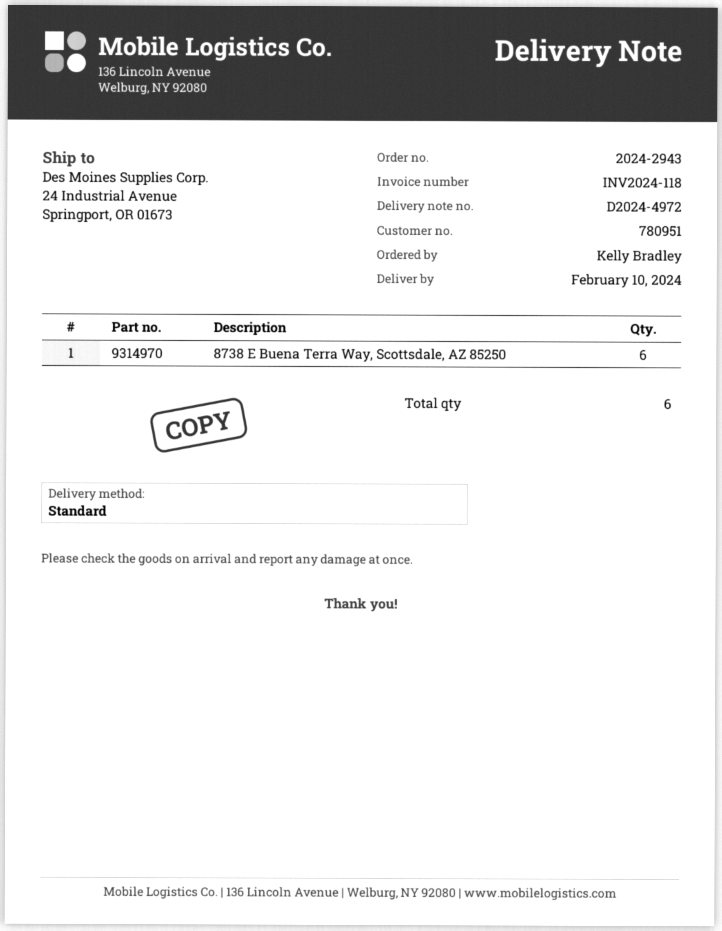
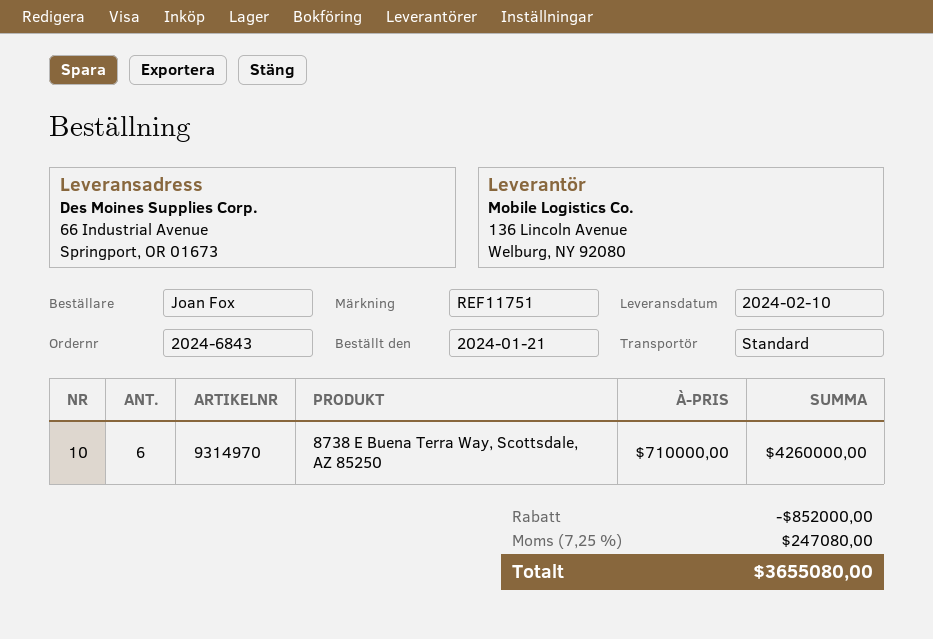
order number: 2024-2943 -> 2024-6843
ordered by: Kelly Bradley -> Joan Fox
ship to: 24 Industrial Avenue, Springport, OR 01673 -> 66 Industrial Avenue, Springport, OR 01673

